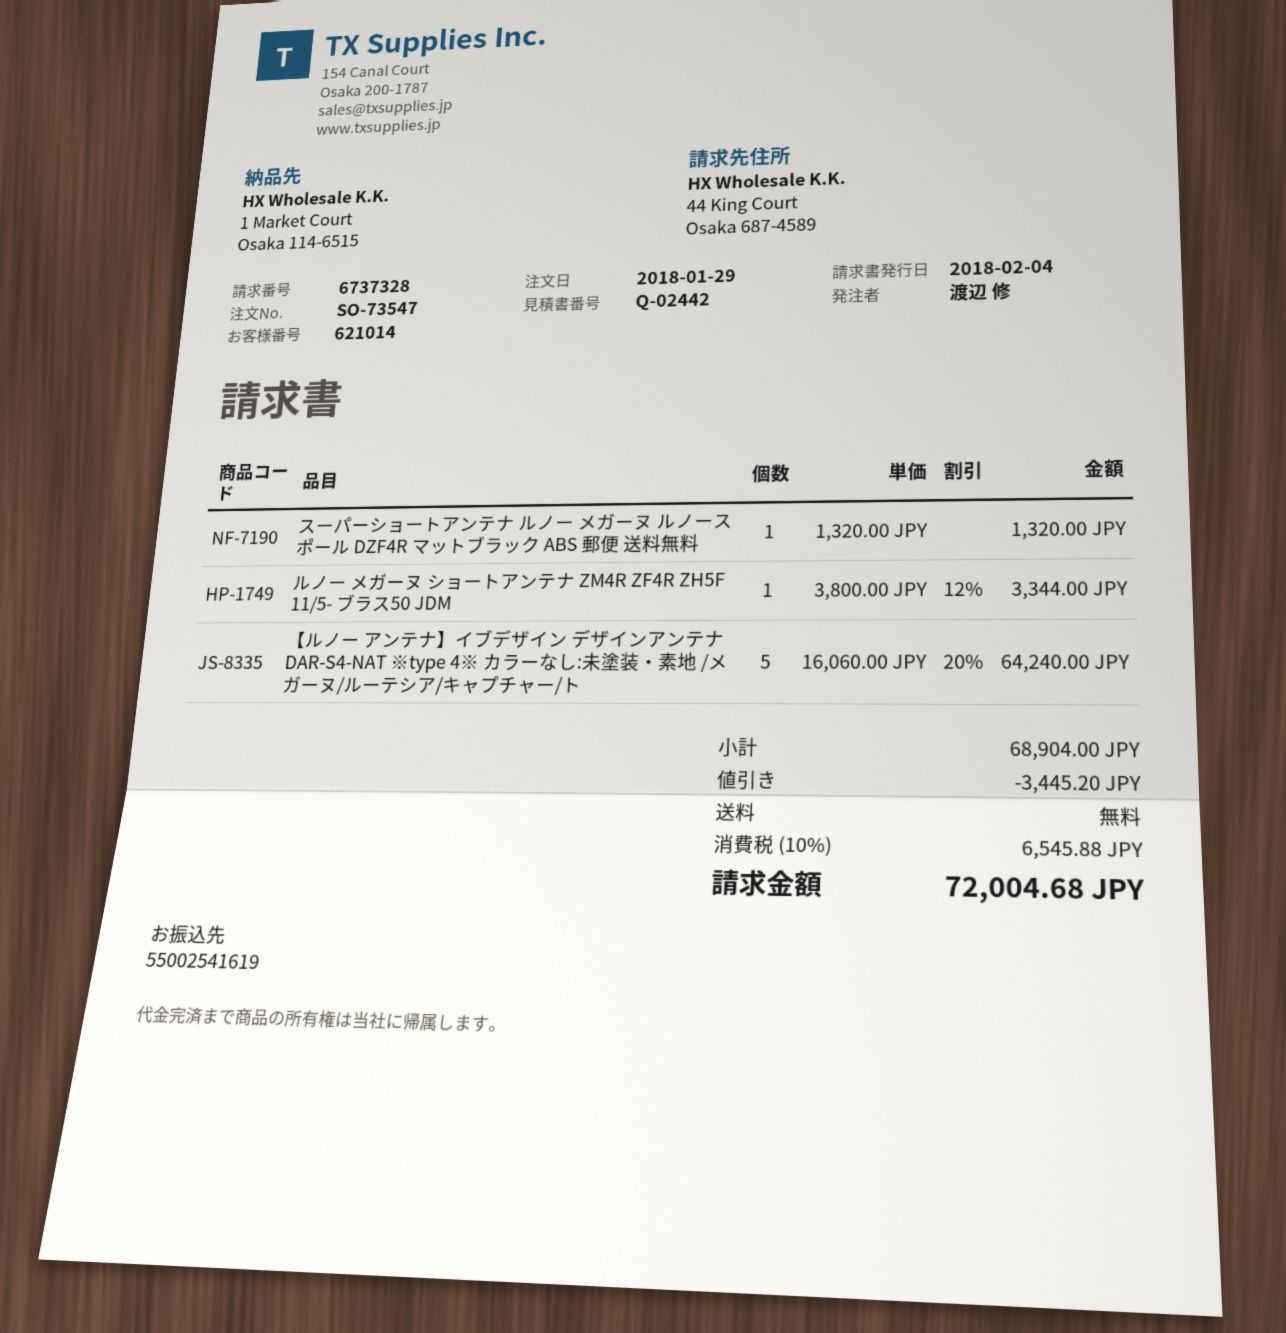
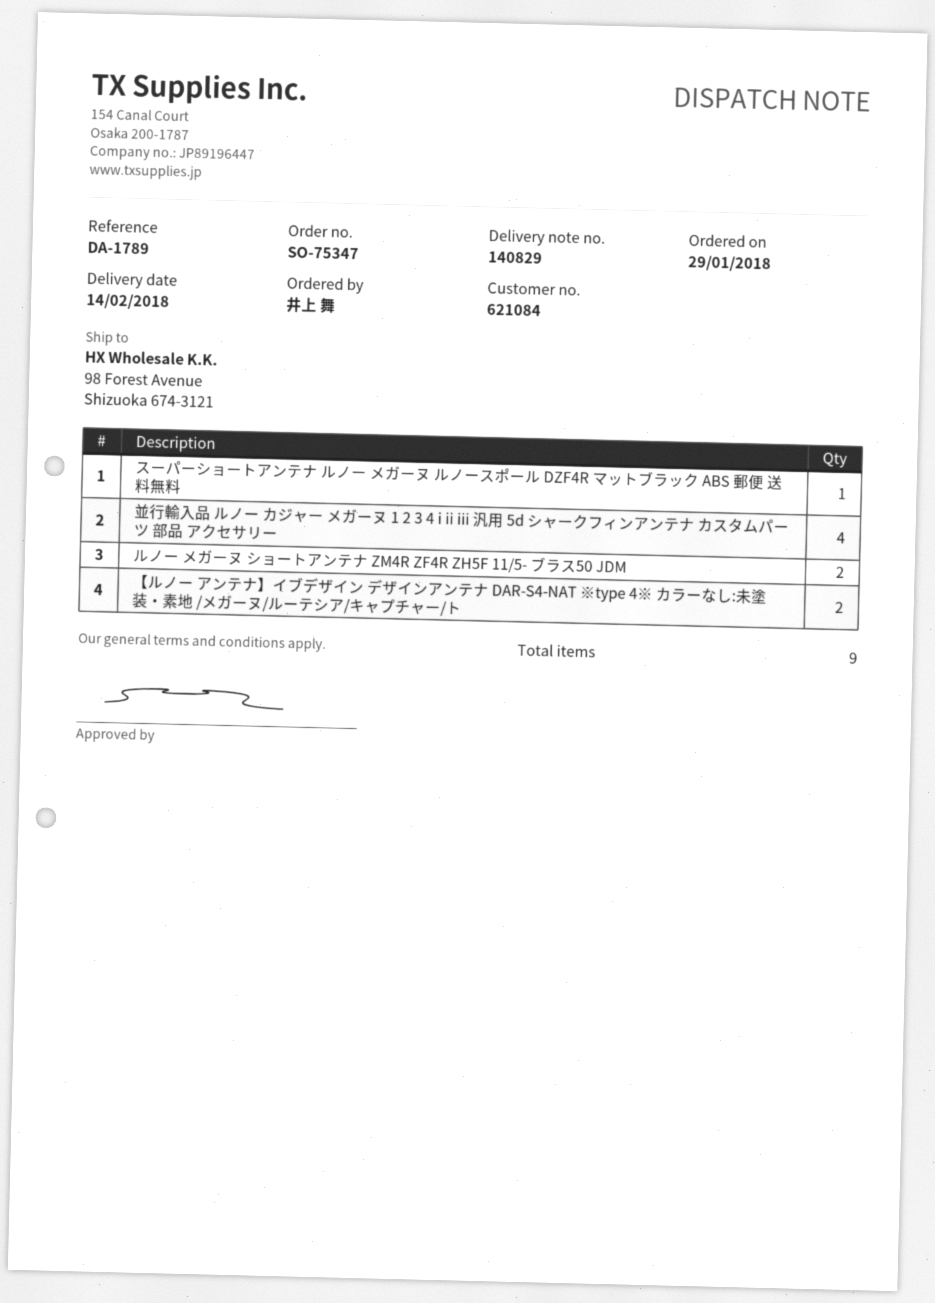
order number: SO-73547 -> SO-75347
customer number: 621014 -> 621084
ordered by: 渡辺 修 -> 井上 舞
ship to: 1 Market Court, Osaka 114-6515 -> 98 Forest Avenue, Shizuoka 674-3121
ルノー メガーヌ ショートアンテナ ZM4R ZF4R ZH5F 11/5- ブラス50 JDM: 1 -> 2
【ルノー アンテナ】イブデザイン デザインアンテナ DAR-S4-NAT ※type 4※ カラーなし:未塗装・素地 /メガーヌ/ルーテシア/キャプチャー/ト: 5 -> 2
並行輸入品 ルノー カジャー メガーヌ 1 2 3 4 i ii iii 汎用 5d シャークフィンアンテナ カスタムパーツ 部品 アクセサリー: none -> 4

